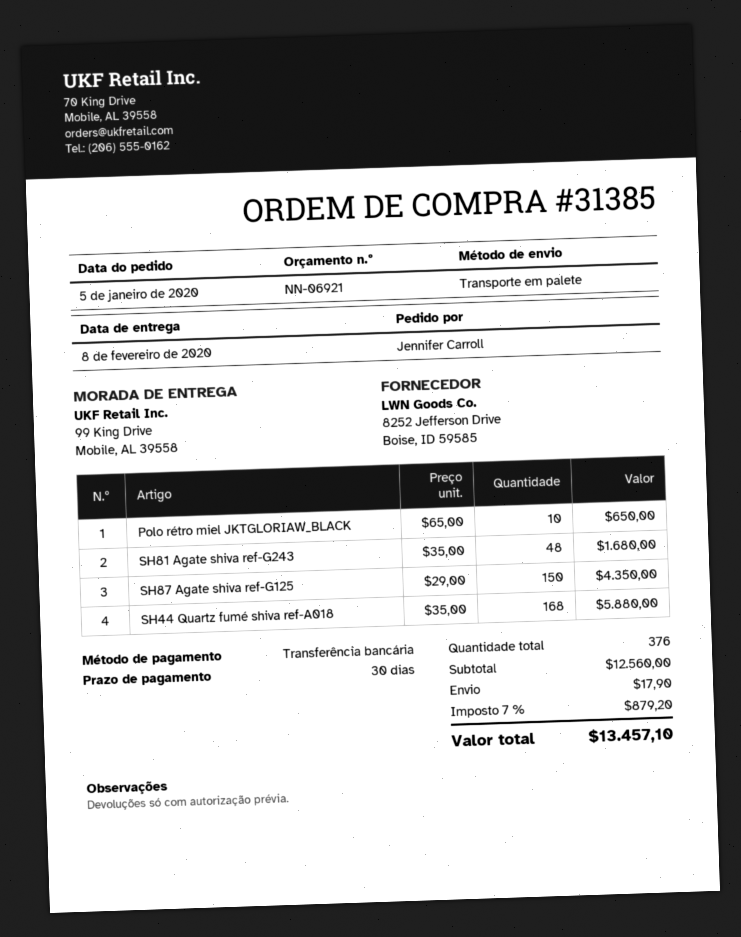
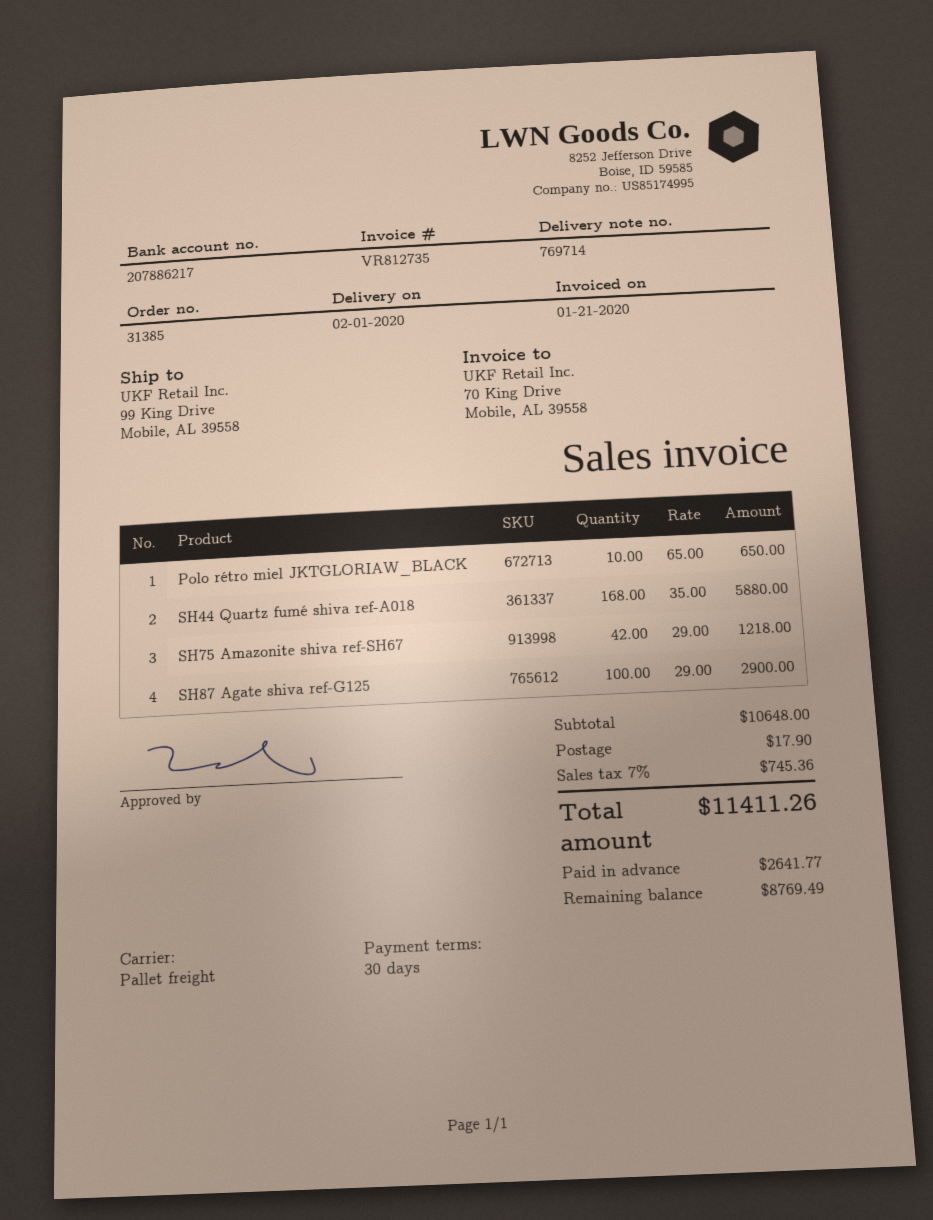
delivery date: 2020-02-08 -> 2020-02-01
SH81 Agate shiva ref-G243: 48 x 35.00 = 1680.00 -> none
SH87 Agate shiva ref-G125: 150 x 29.00 = 4350.00 -> 100 x 29.00 = 2900.00
SH75 Amazonite shiva ref-SH67: none -> 42 x 29.00 = 1218.00
subtotal: 12560.00 -> 10648.00
tax: 7% = 879.20 -> 7% = 745.36
total: 13457.10 -> 11411.26

